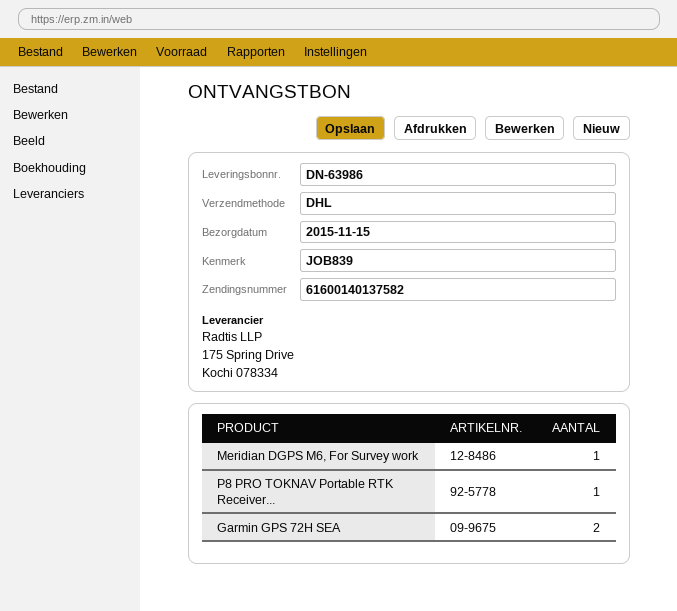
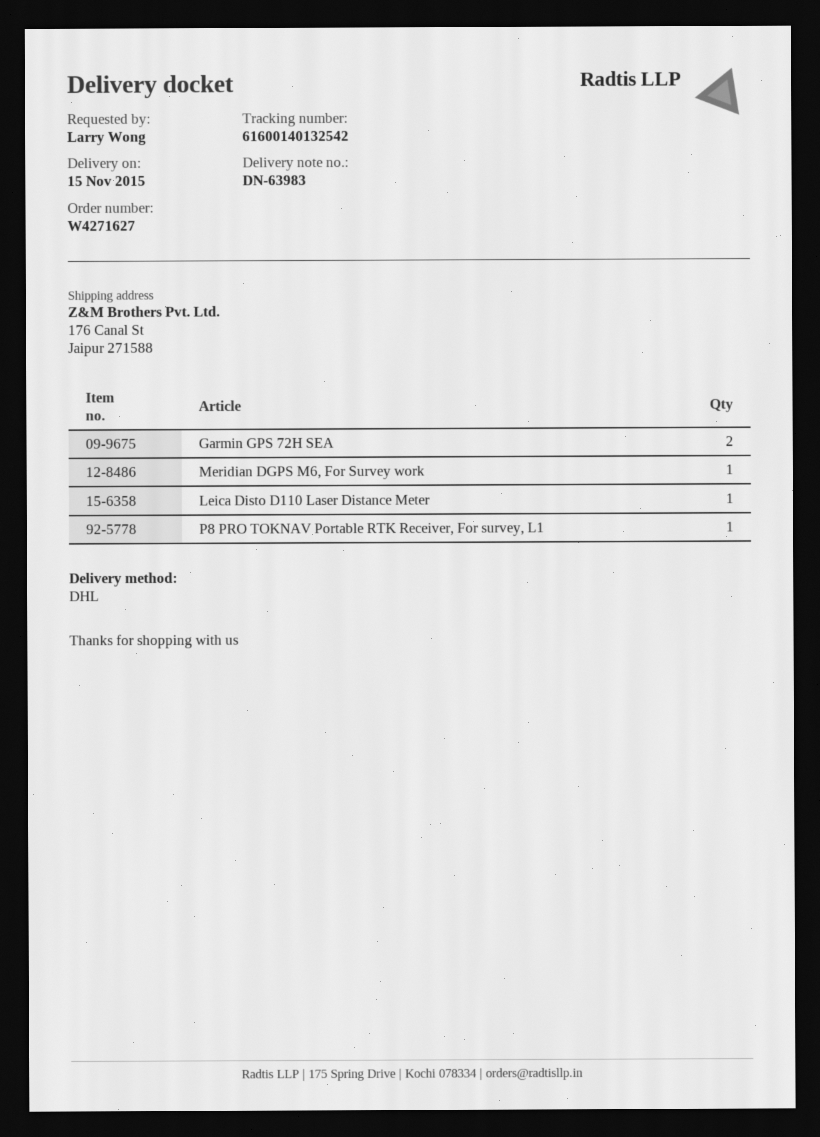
delivery note number: DN-63986 -> DN-63983
tracking number: 61600140137582 -> 61600140132542
Leica Disto D110 Laser Distance Meter: none -> 1

